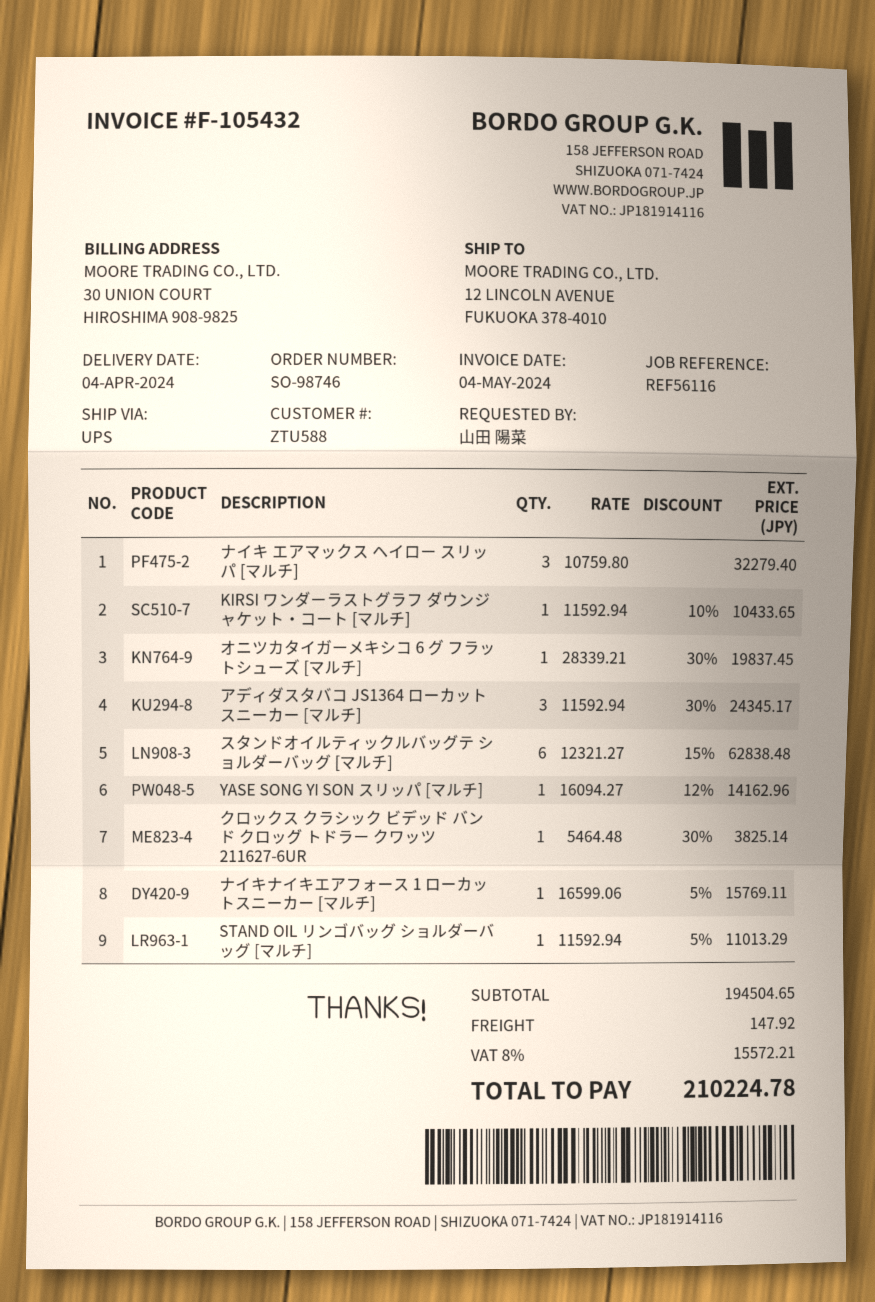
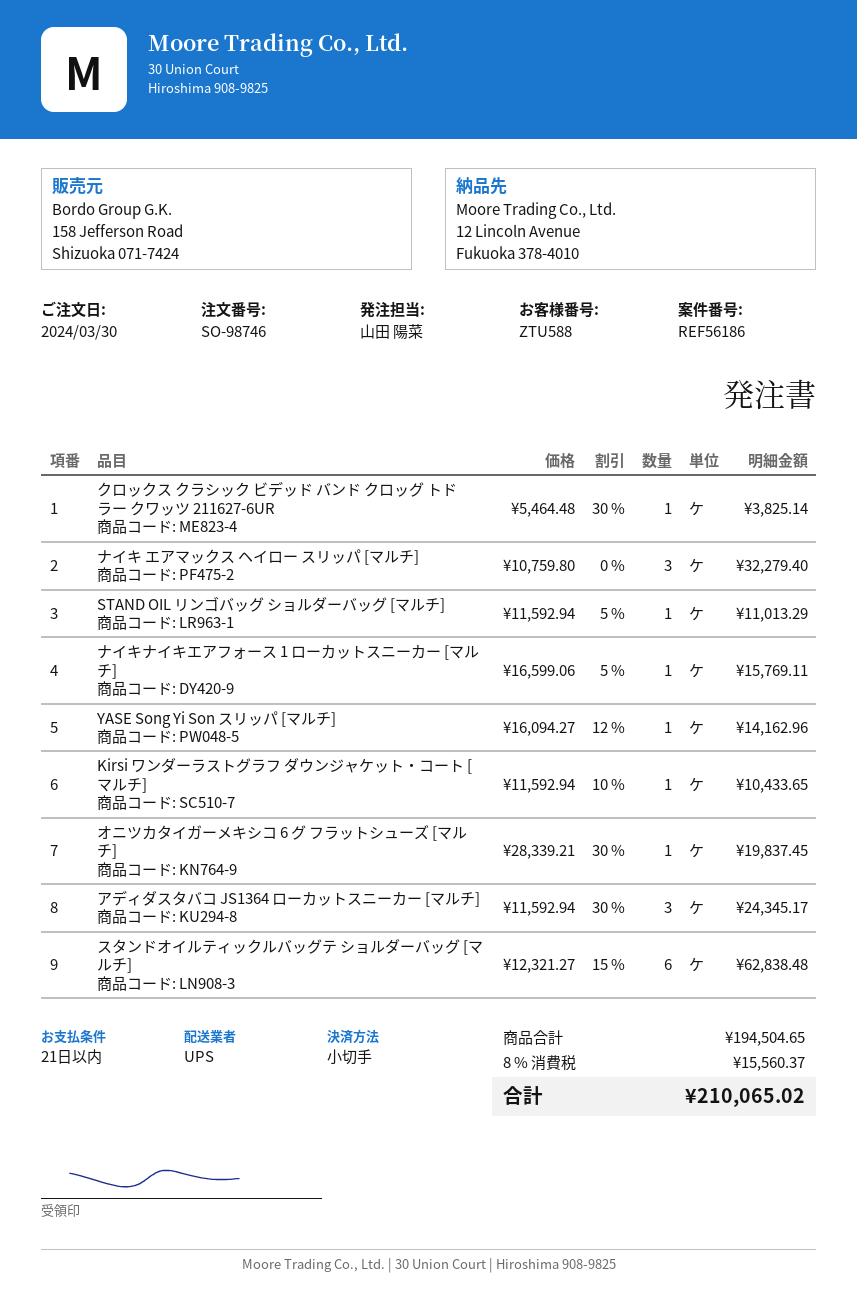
reference: REF56116 -> REF56186
shipping: 147.92 -> none
tax: 8% = 15572.21 -> 8% = 15560.37
total: 210224.78 -> 210065.02

